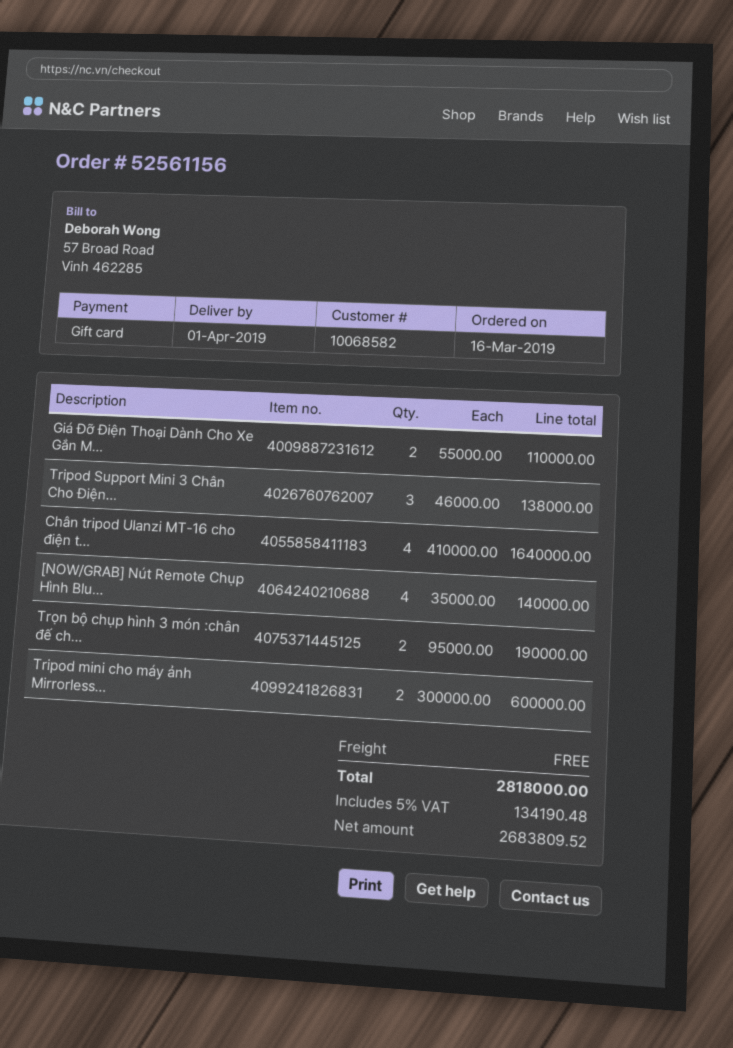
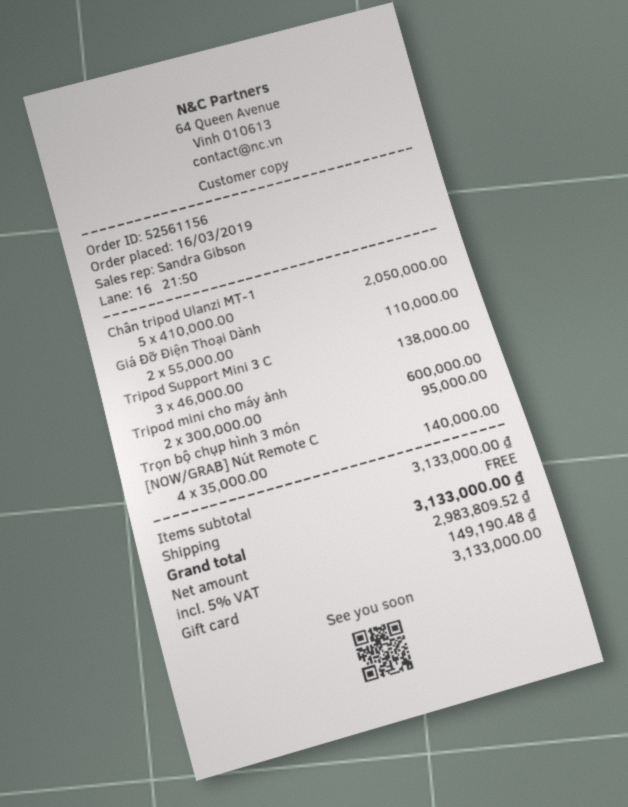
Chân tripod Ulanzi MT-16 cho điện t...: 4 x 410000.00 = 1640000.00 -> 5 x 410000.00 = 2050000.00
Trọn bộ chụp hình 3 món :chân đế ch...: 2 x 95000.00 = 190000.00 -> 1 x 95000.00 = 95000.00
net: 2683809.52 -> 2983809.52
tax: 5% = 134190.48 -> 5% = 149190.48
total: 2818000.00 -> 3133000.00

